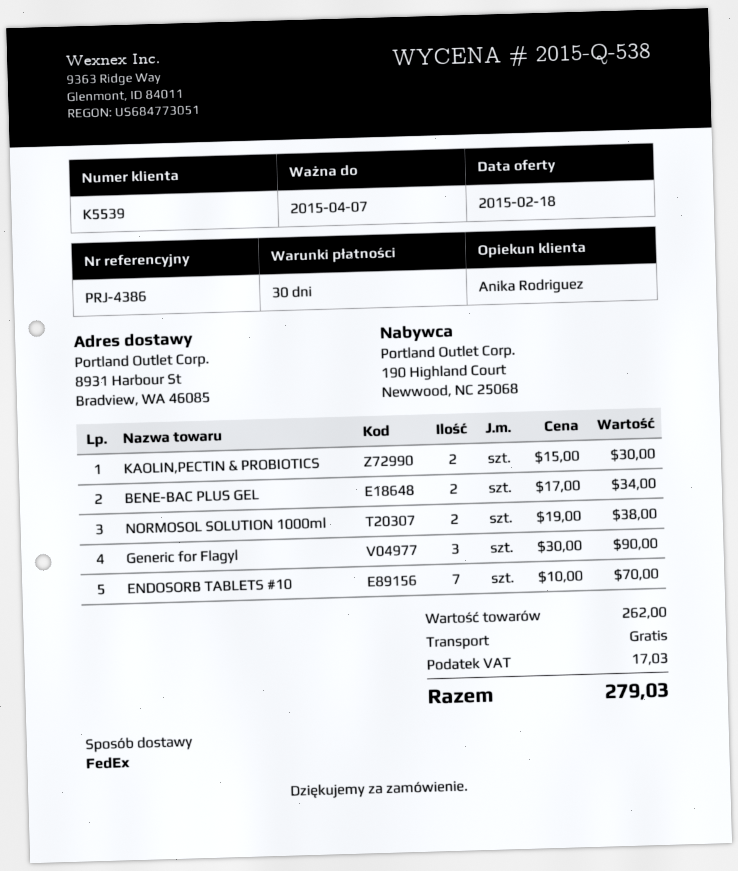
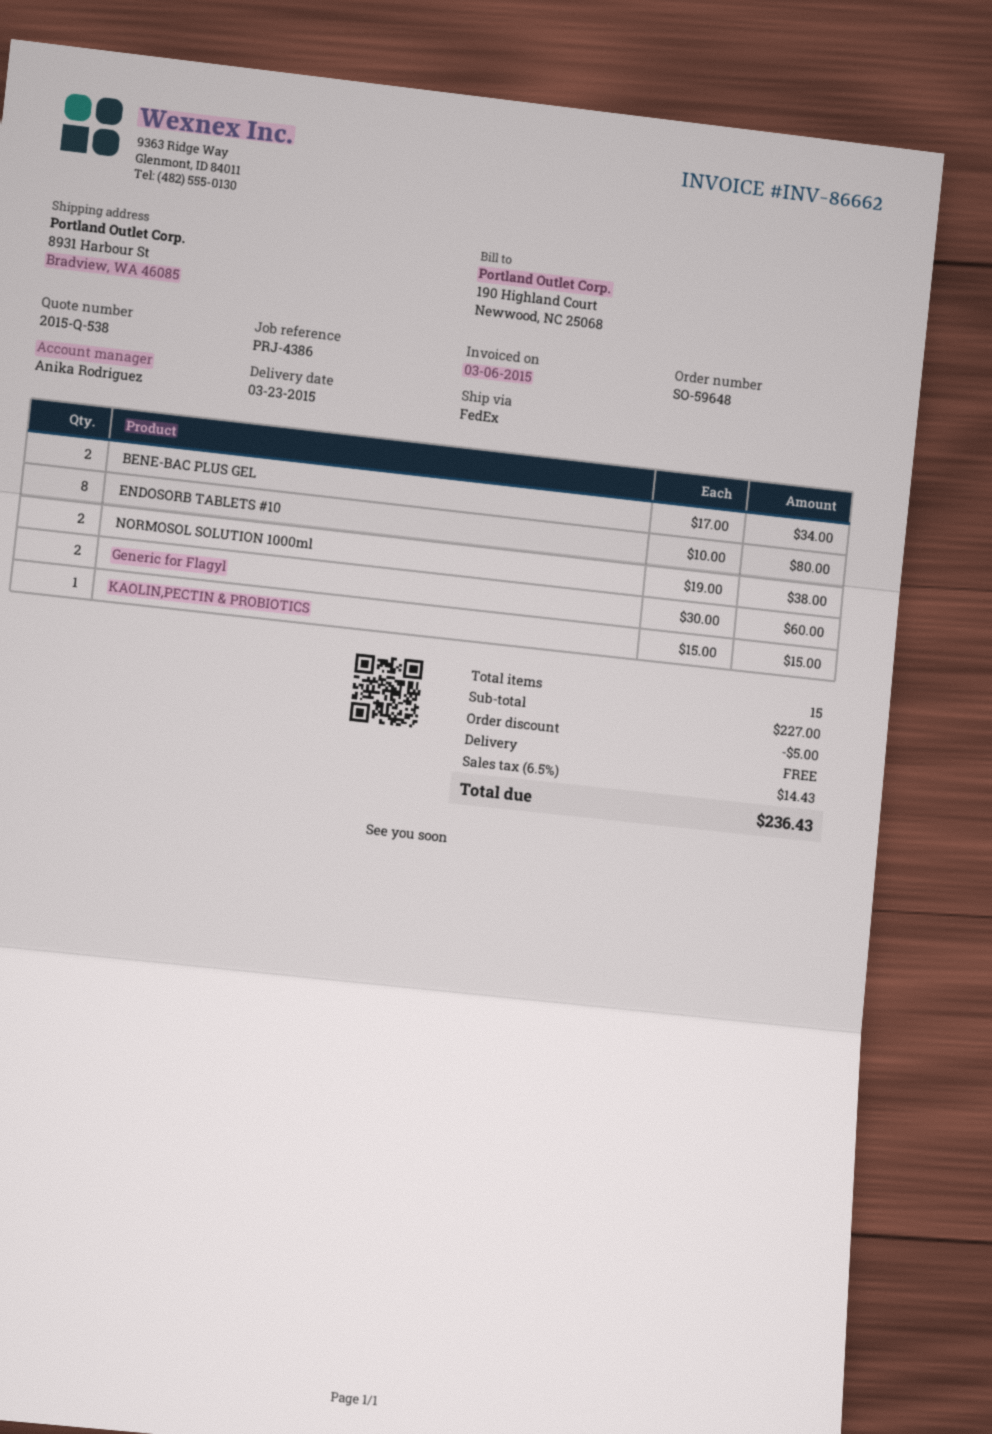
KAOLIN,PECTIN & PROBIOTICS: 2 x 15.00 = 30.00 -> 1 x 15.00 = 15.00
Generic for Flagyl: 3 x 30.00 = 90.00 -> 2 x 30.00 = 60.00
ENDOSORB TABLETS #10: 7 x 10.00 = 70.00 -> 8 x 10.00 = 80.00
subtotal: 262.00 -> 227.00
discount: none -> 5.00
tax: 17.03 -> 14.43
total: 279.03 -> 236.43

